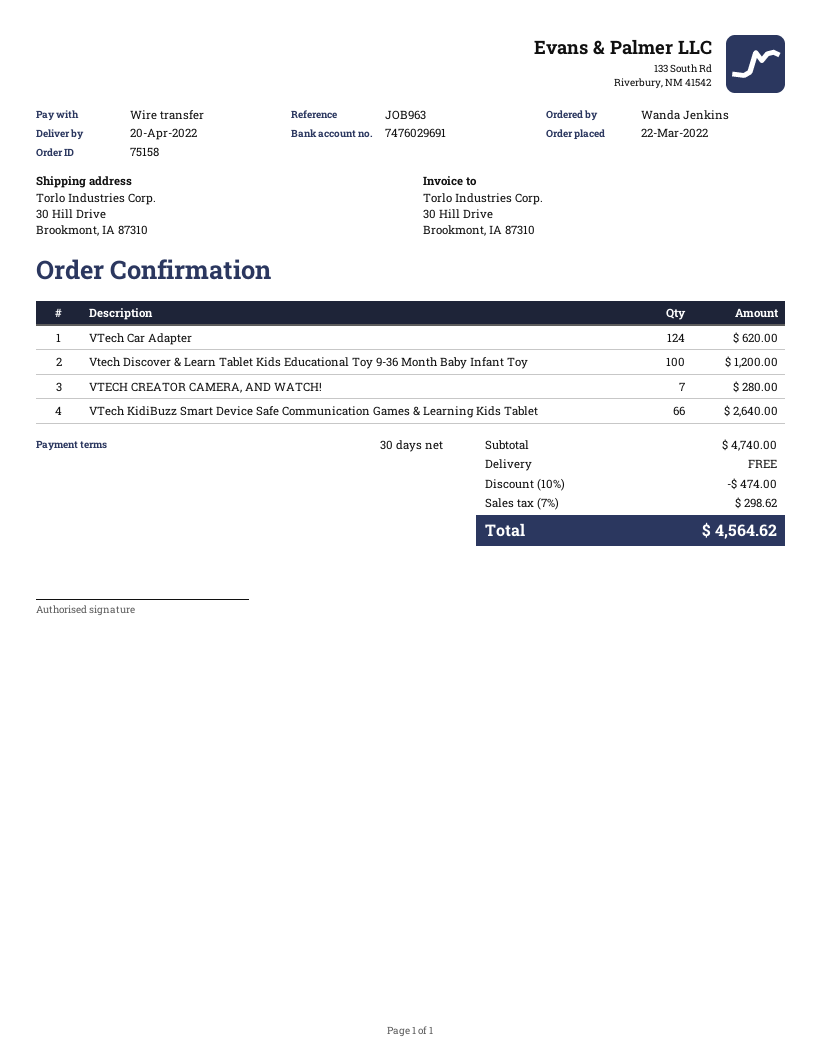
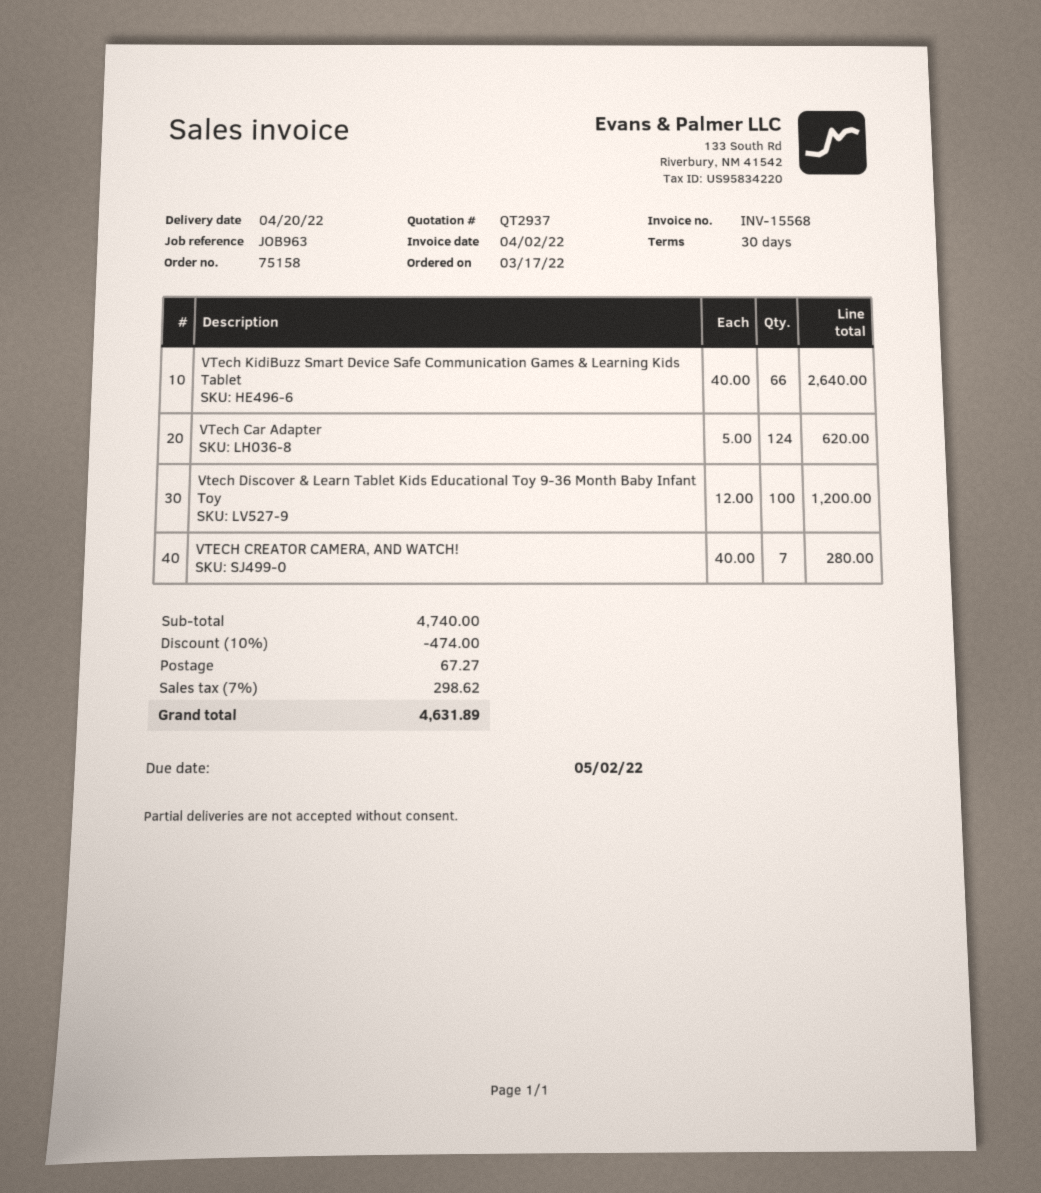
order date: 2022-03-22 -> 2022-03-17
shipping: 0.00 -> 67.27
total: 4564.62 -> 4631.89

